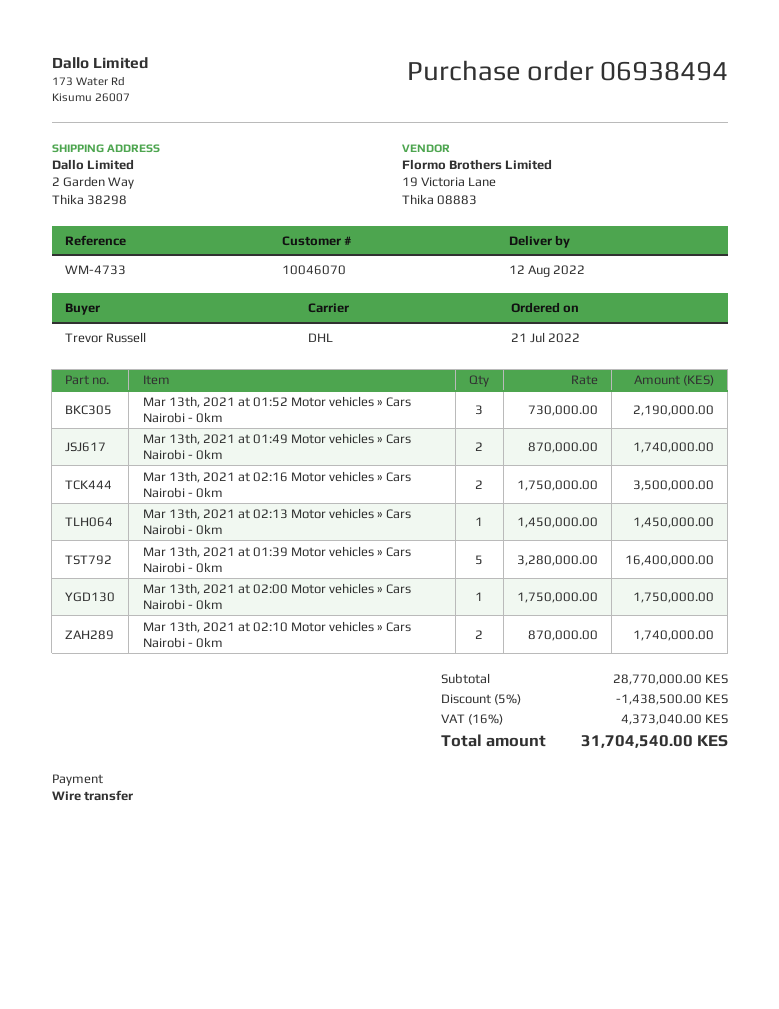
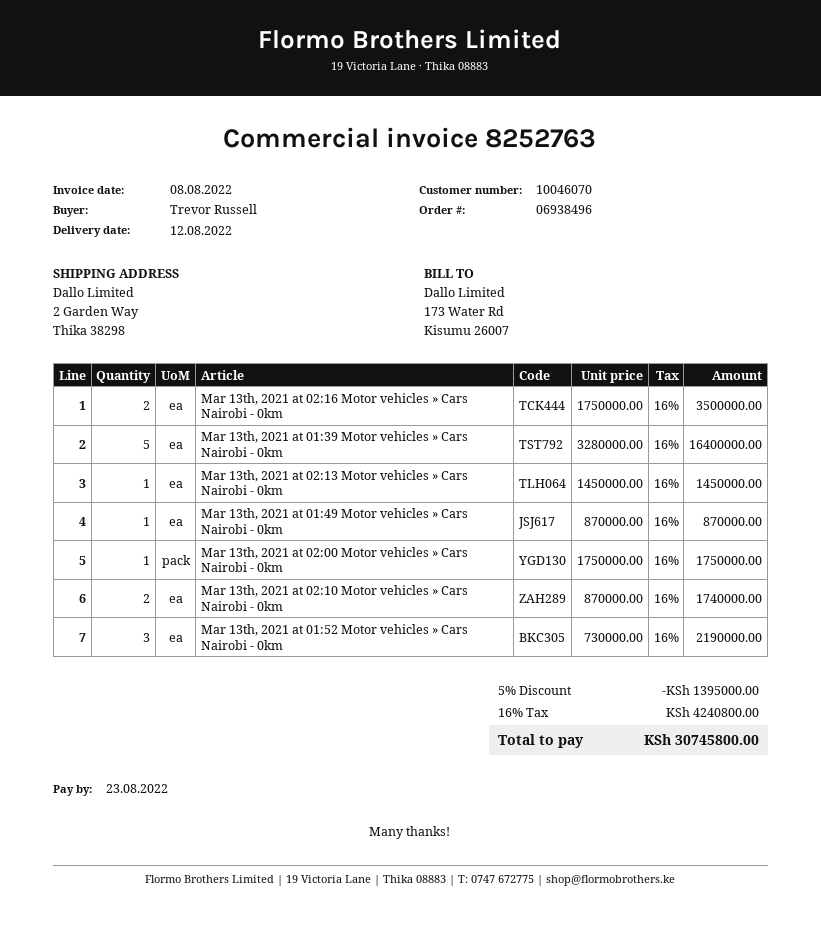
order number: 06938494 -> 06938496
Mar 13th, 2021 at 01:49 Motor vehicles » Cars Nairobi - 0km: 2 x 870000.00 = 1740000.00 -> 1 x 870000.00 = 870000.00
discount: 5% = 1438500.00 -> 5% = 1395000.00
tax: 16% = 4373040.00 -> 16% = 4240800.00
total: 31704540.00 -> 30745800.00

